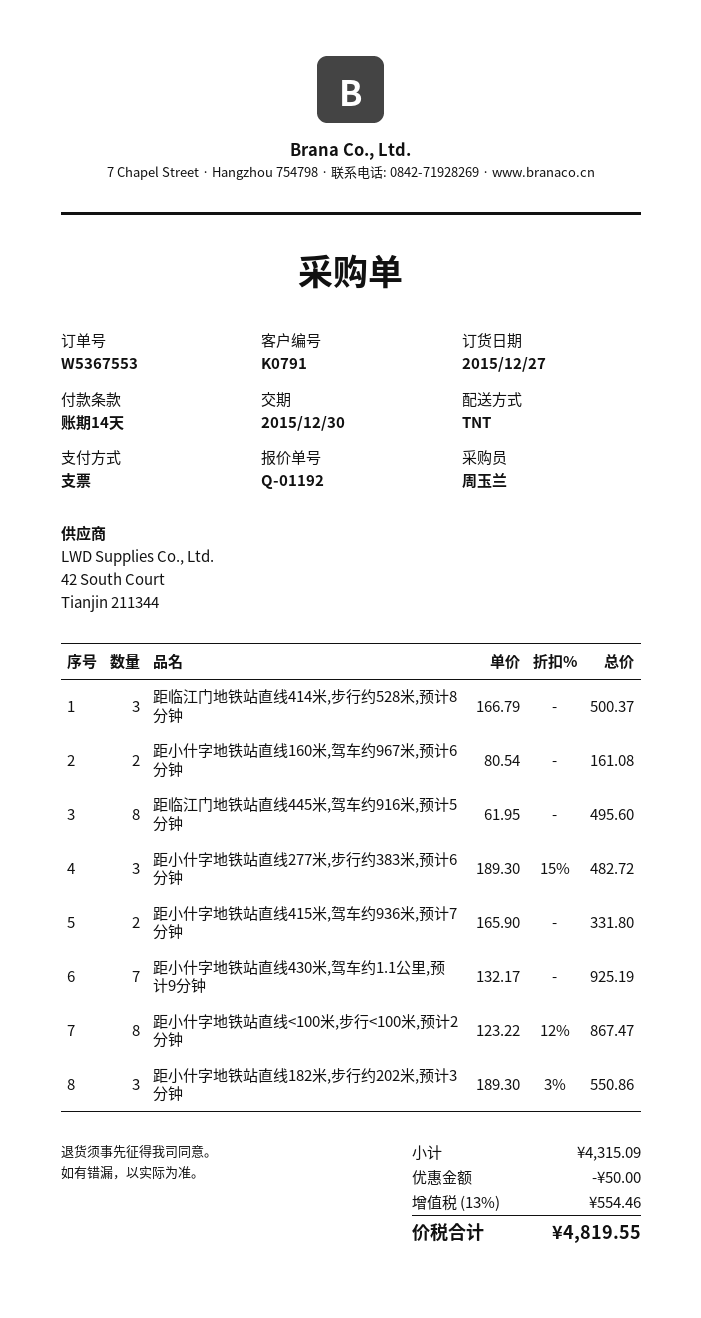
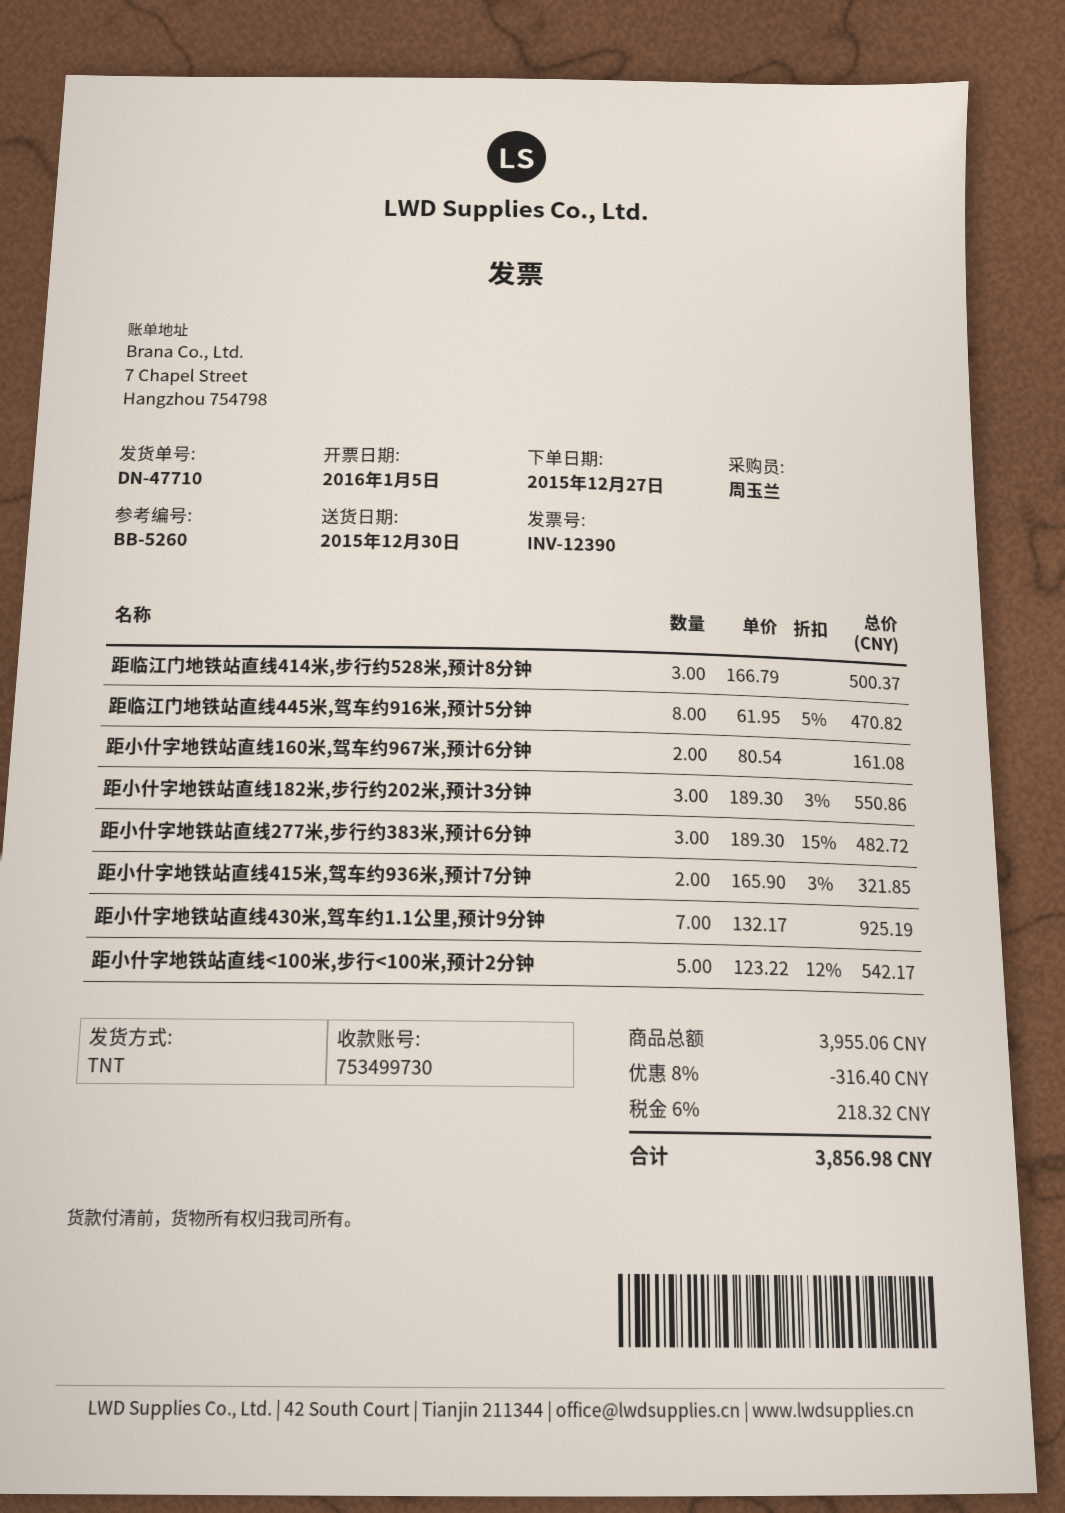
距临江门地铁站直线445米,驾车约916米,预计5分钟: 8 x 61.95 = 495.60 -> 8 x 61.95 - 5% = 470.82
距小什字地铁站直线415米,驾车约936米,预计7分钟: 2 x 165.90 = 331.80 -> 2 x 165.90 - 3% = 321.85
距小什字地铁站直线<100米,步行<100米,预计2分钟: 8 x 123.22 - 12% = 867.47 -> 5 x 123.22 - 12% = 542.17
subtotal: 4315.09 -> 3955.06
discount: 50.00 -> 316.40
tax: 13% = 554.46 -> 6% = 218.32
total: 4819.55 -> 3856.98

